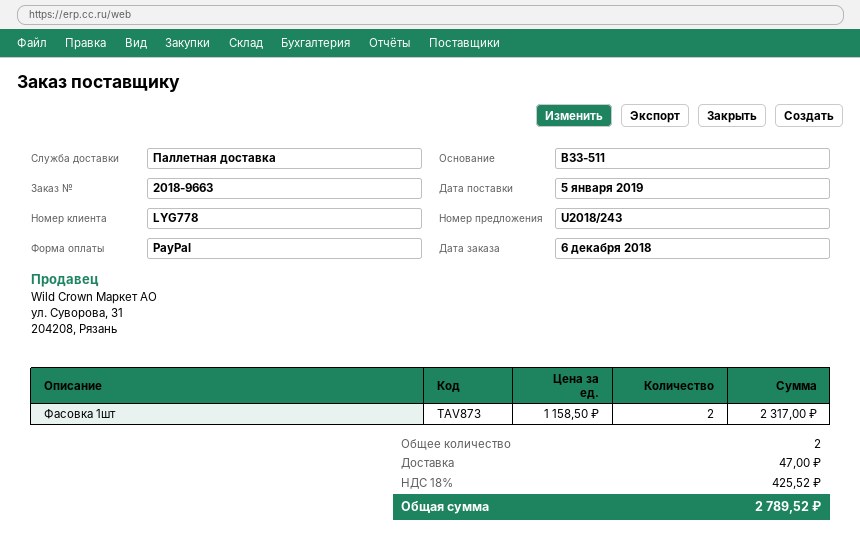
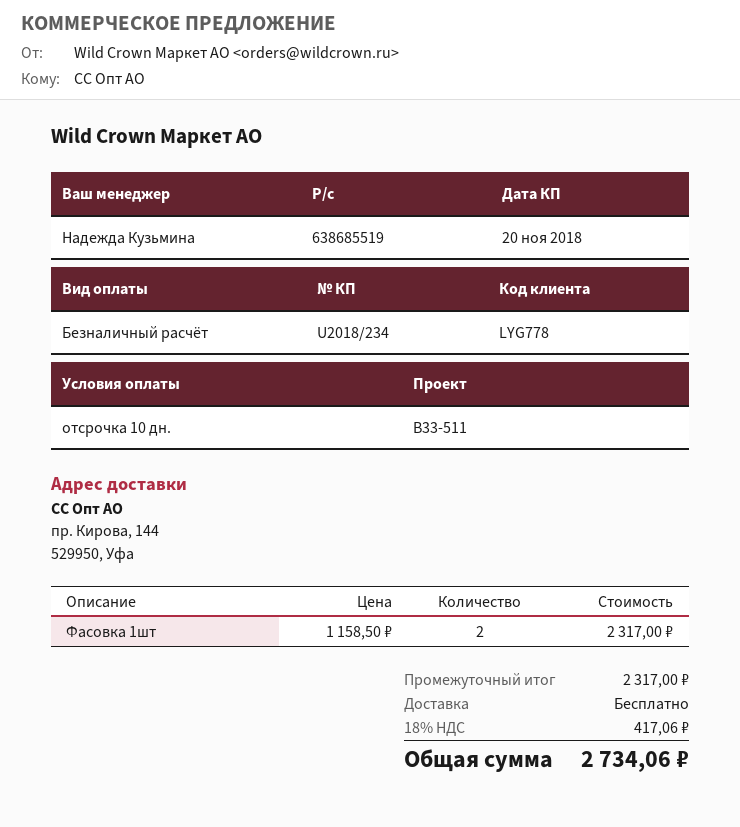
quote number: U2018/243 -> U2018/234
payment method: PayPal -> bank transfer
shipping: 47.00 -> 0.00
tax: 18% = 425.52 -> 18% = 417.06
total: 2789.52 -> 2734.06

